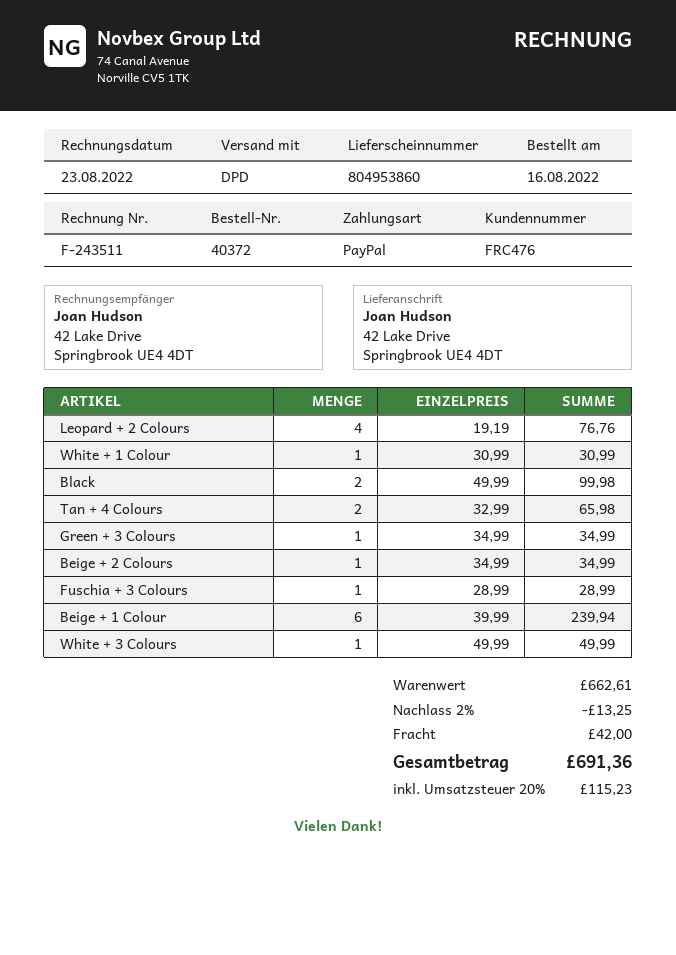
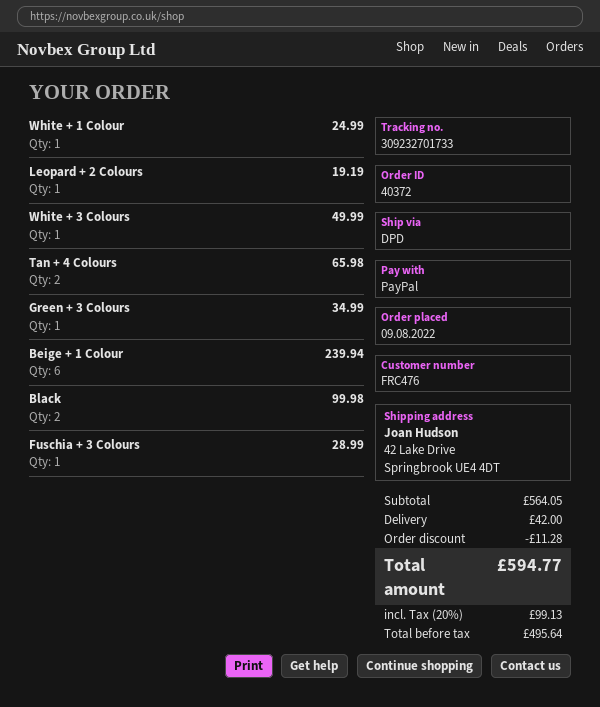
order date: 2022-08-16 -> 2022-08-09
Leopard + 2 Colours: 4 for 76.76 -> 1 for 19.19
White + 1 Colour: 1 for 30.99 -> 1 for 24.99
Beige + 2 Colours: 1 for 34.99 -> none
subtotal: 662.61 -> 564.05
discount: 13.25 -> 11.28
tax: 20% = 115.23 -> 20% = 99.13
total: 691.36 -> 594.77

